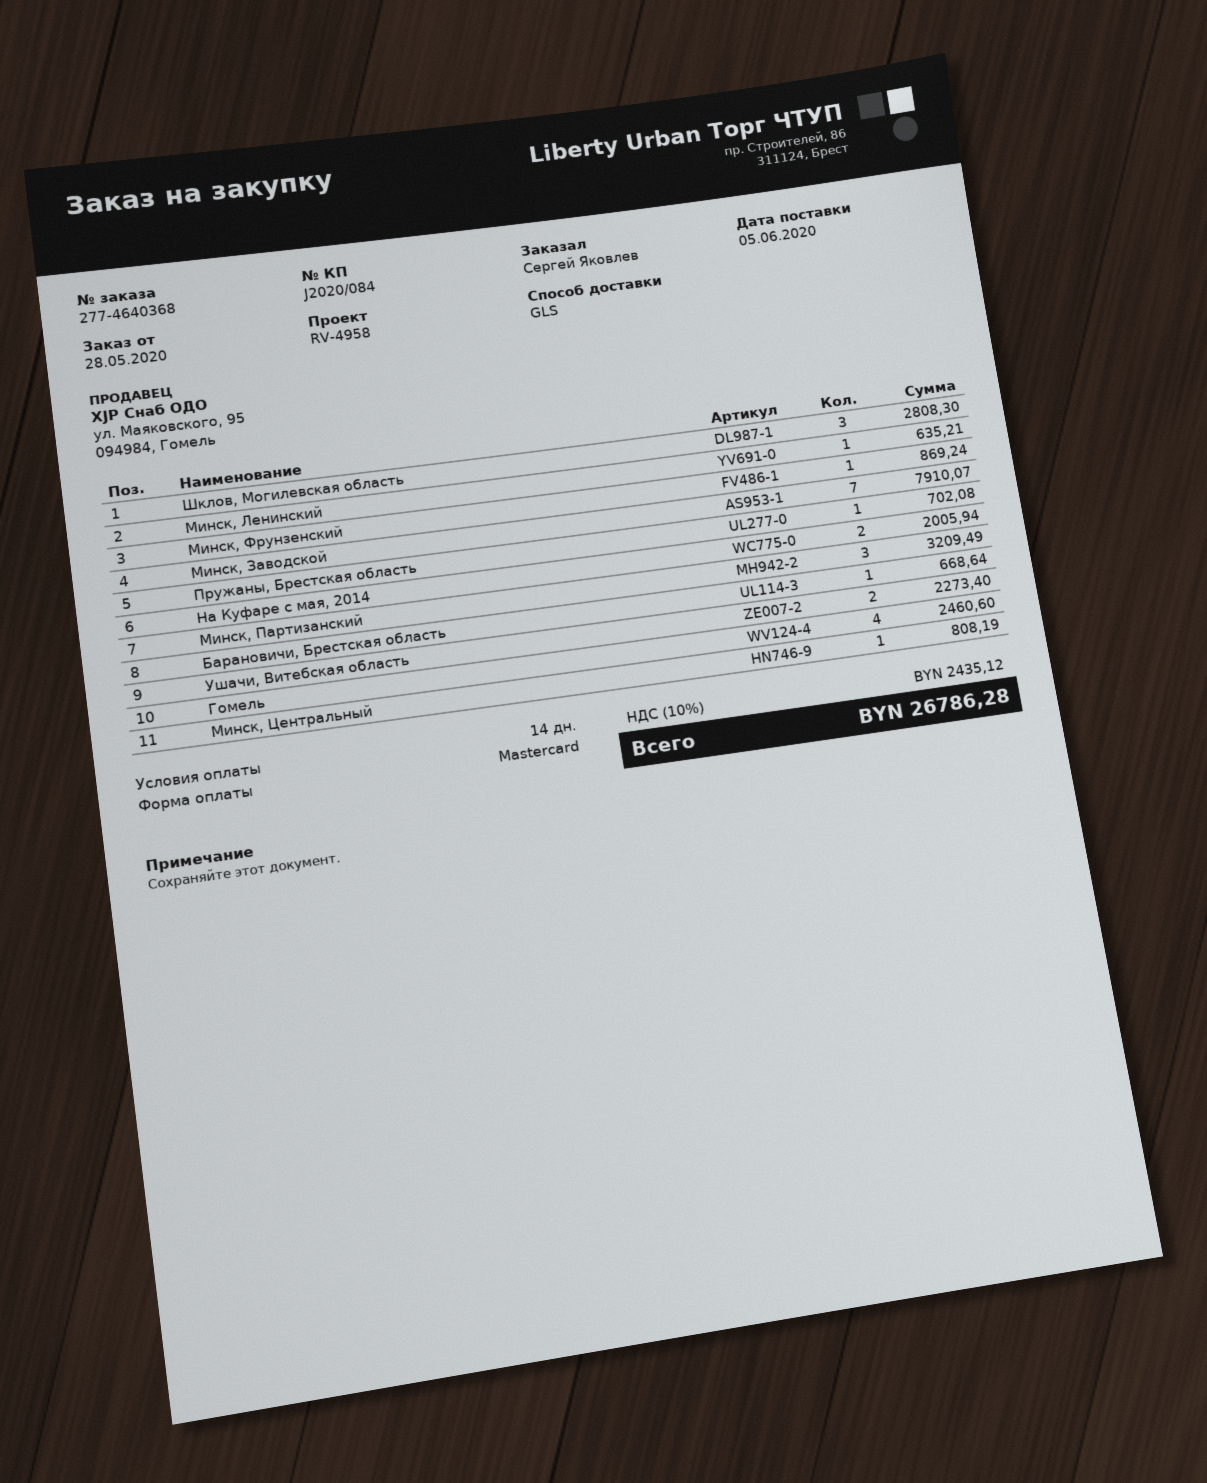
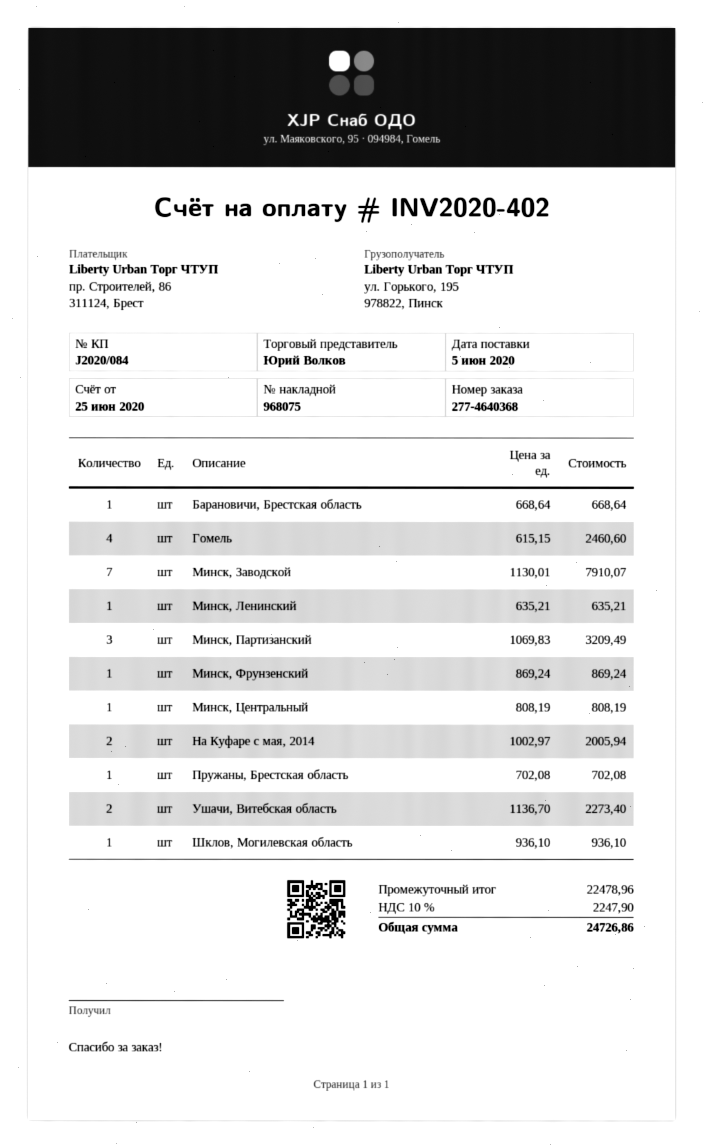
Шклов, Могилевская область: 3 for 2808.30 -> 1 for 936.10
tax: 10% = 2435.12 -> 10% = 2247.90
total: 26786.28 -> 24726.86

